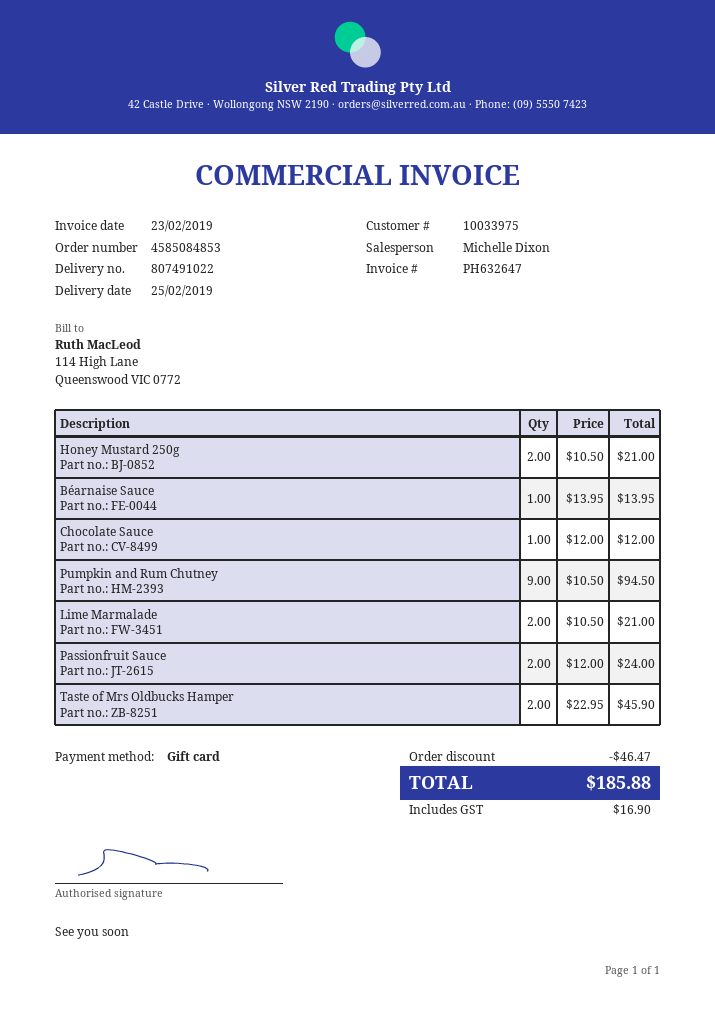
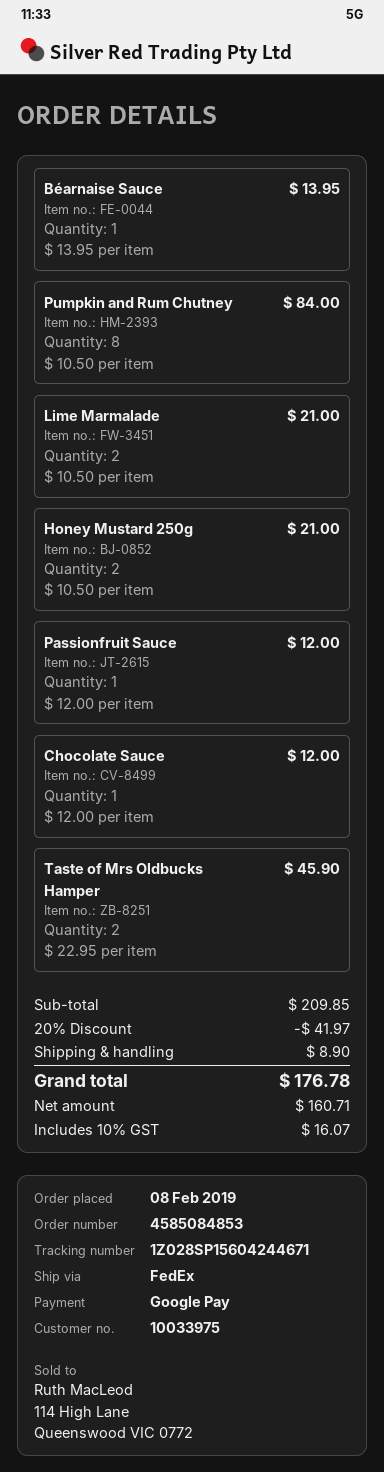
payment method: gift card -> Google Pay
Pumpkin and Rum Chutney: 9 x 10.50 = 94.50 -> 8 x 10.50 = 84.00
Passionfruit Sauce: 2 x 12.00 = 24.00 -> 1 x 12.00 = 12.00
discount: 46.47 -> 41.97
shipping: none -> 8.90
tax: 16.90 -> 16.07
total: 185.88 -> 176.78

